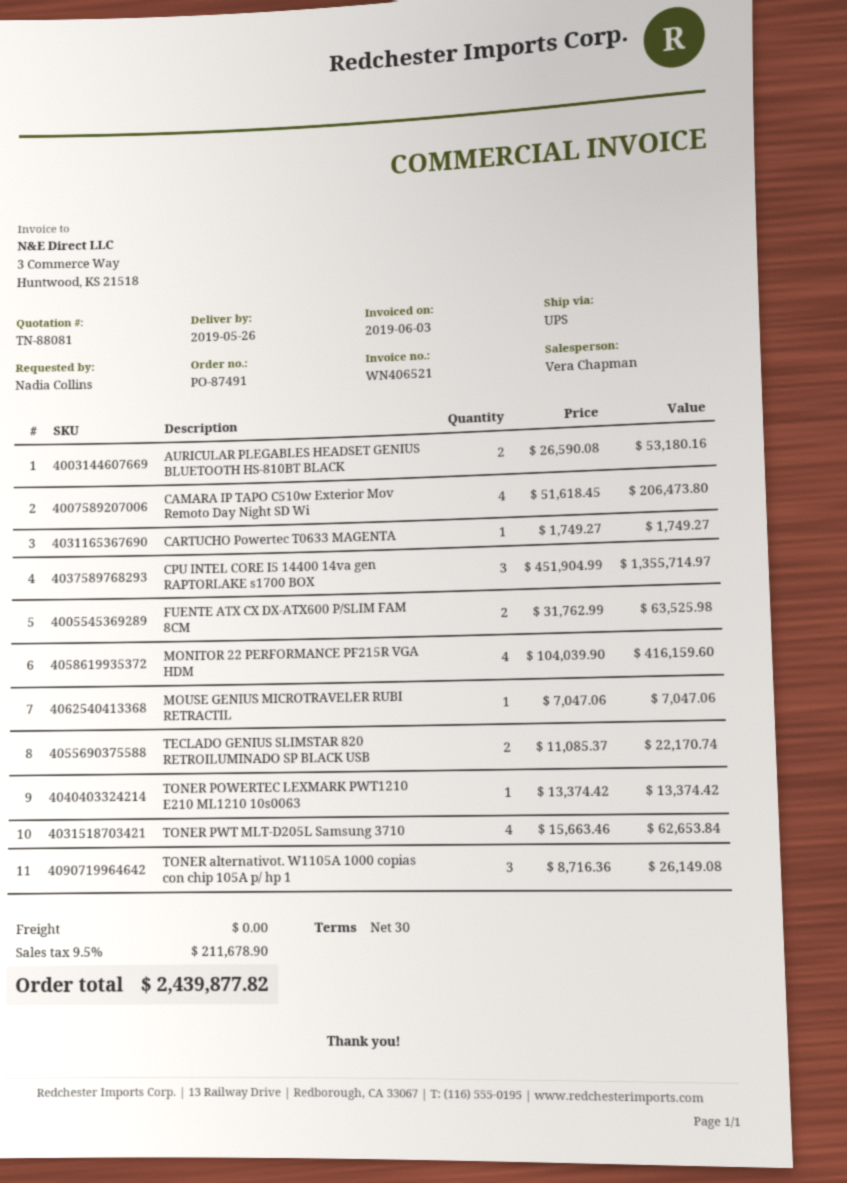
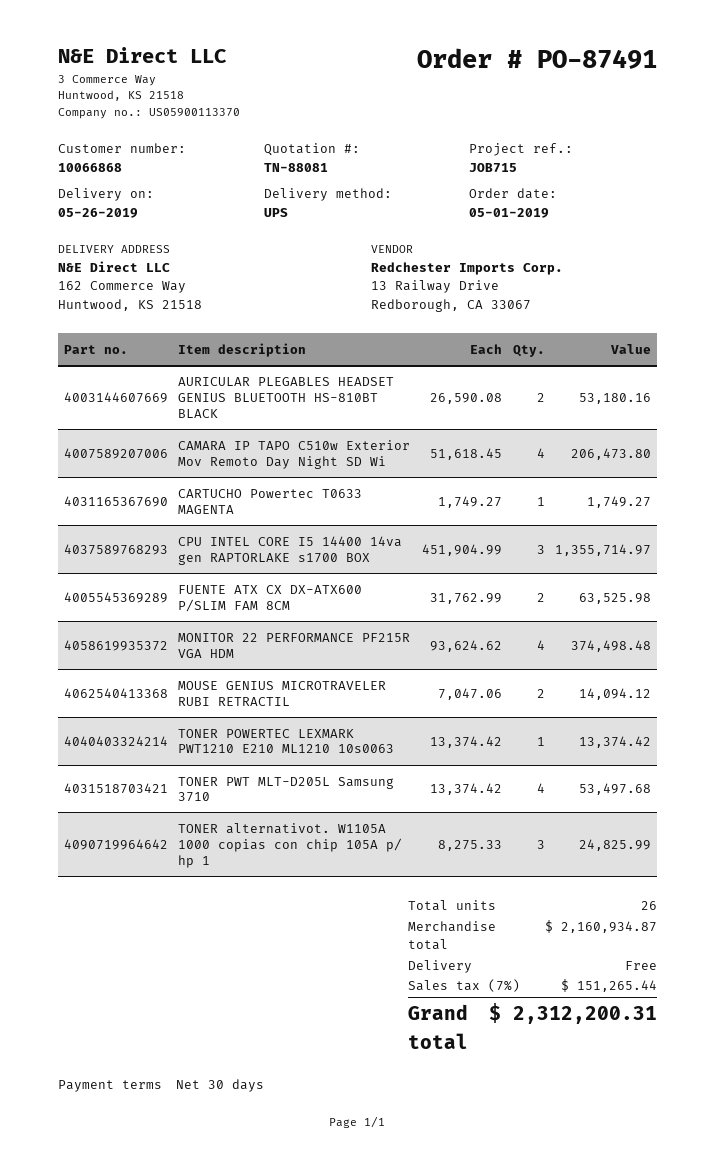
MONITOR 22 PERFORMANCE PF215R VGA HDM: 4 x 104039.90 = 416159.60 -> 4 x 93624.62 = 374498.48
MOUSE GENIUS MICROTRAVELER RUBI RETRACTIL: 1 x 7047.06 = 7047.06 -> 2 x 7047.06 = 14094.12
TECLADO GENIUS SLIMSTAR 820 RETROILUMINADO SP BLACK USB: 2 x 11085.37 = 22170.74 -> none
TONER PWT MLT-D205L Samsung 3710: 4 x 15663.46 = 62653.84 -> 4 x 13374.42 = 53497.68
TONER alternativot. W1105A 1000 copias con chip 105A p/ hp 1: 3 x 8716.36 = 26149.08 -> 3 x 8275.33 = 24825.99
tax: 9.5% = 211678.90 -> 7% = 151265.44
total: 2439877.82 -> 2312200.31

